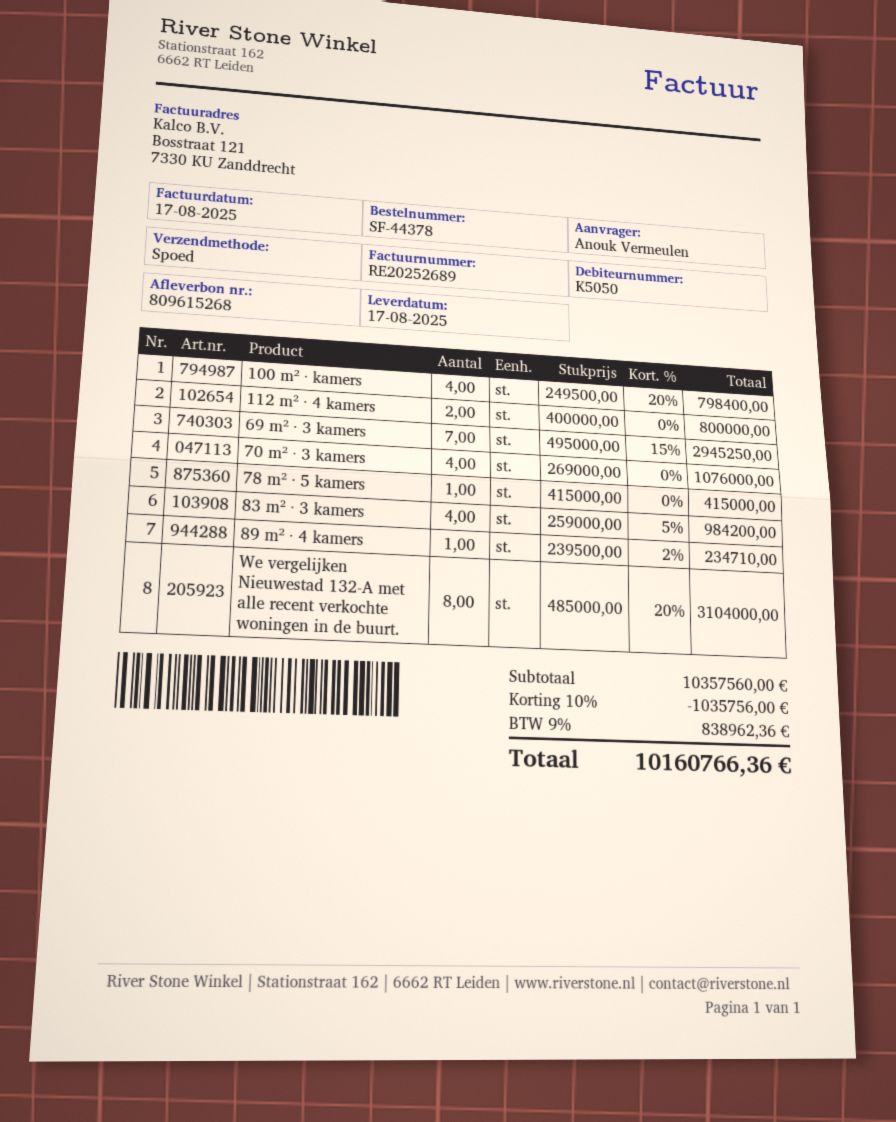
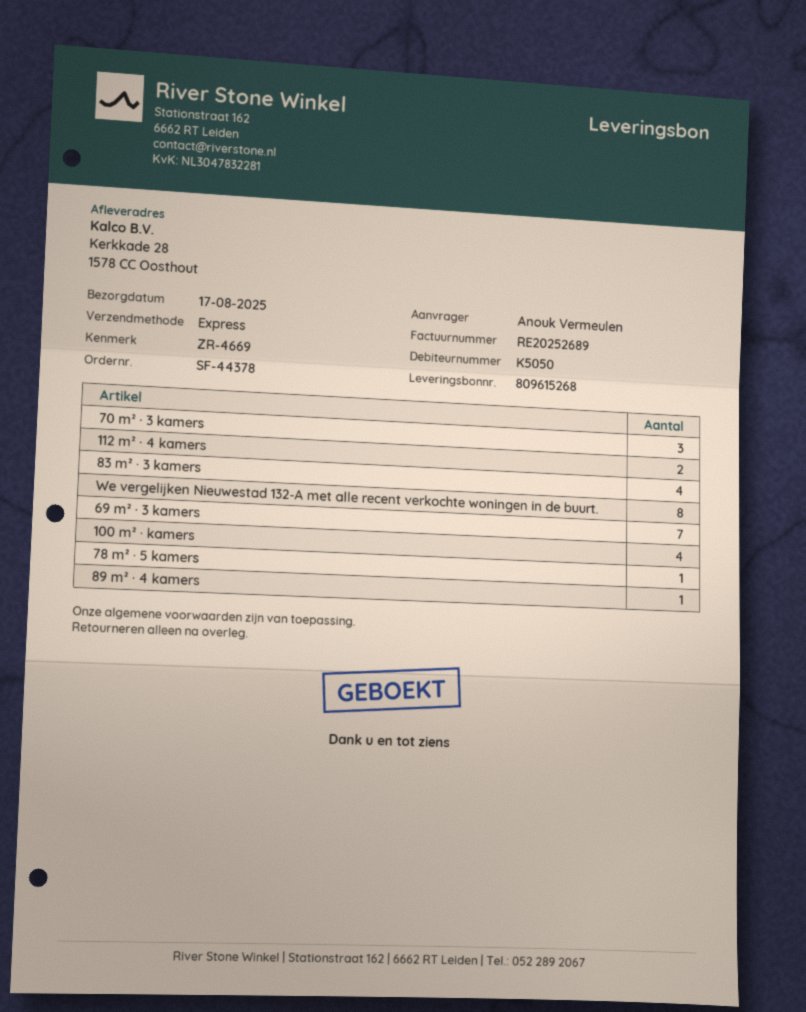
70 m² · 3 kamers: 4 -> 3

